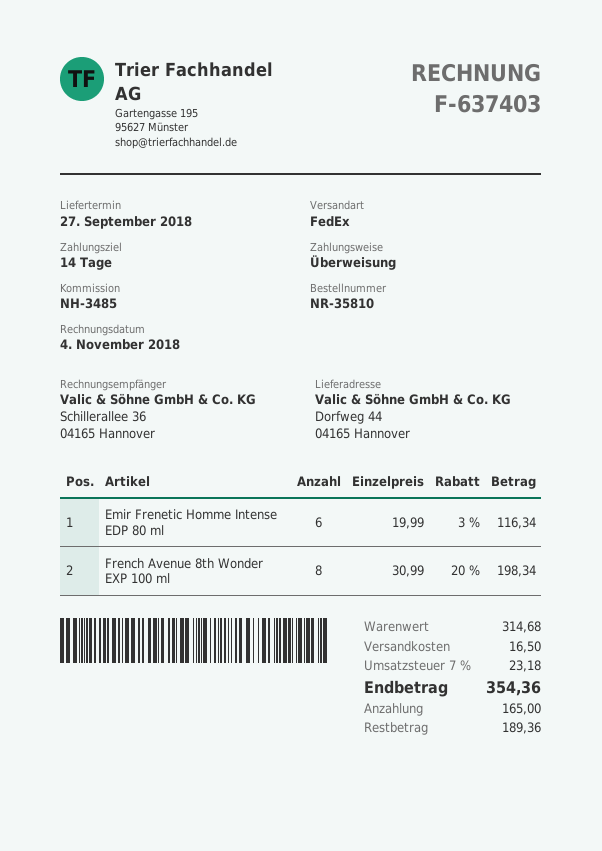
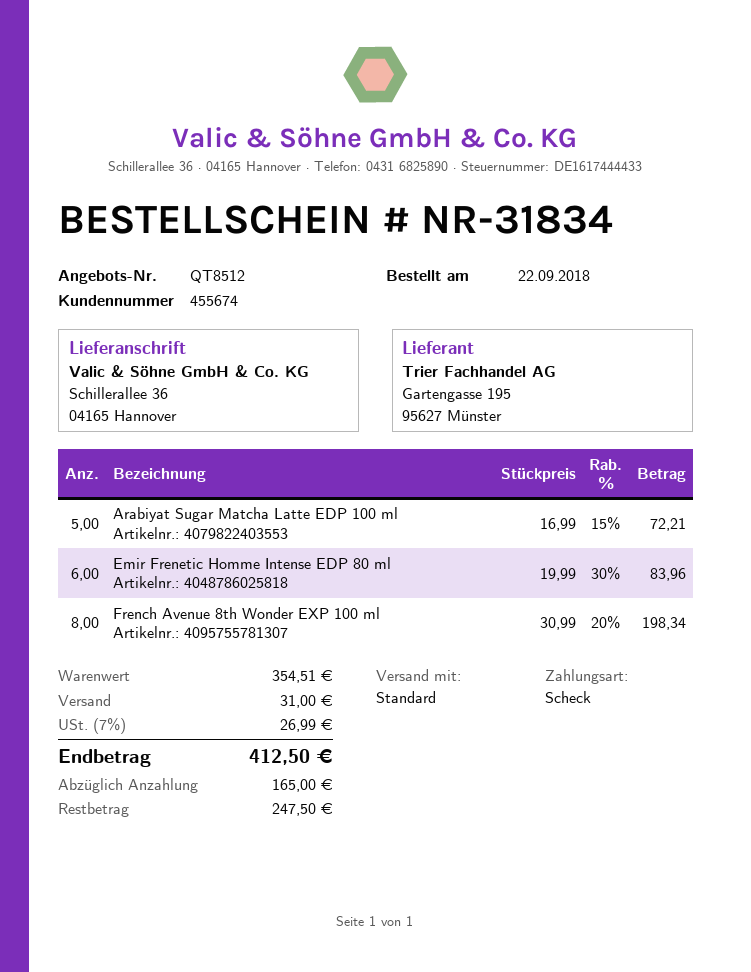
order number: NR-35810 -> NR-31834
payment method: bank transfer -> cheque
shipping method: FedEx -> standard
ship to: Dorfweg 44, 04165 Hannover -> Schillerallee 36, 04165 Hannover
Emir Frenetic Homme Intense EDP 80 ml: 6 x 19.99 - 3% = 116.34 -> 6 x 19.99 - 30% = 83.96
Arabiyat Sugar Matcha Latte EDP 100 ml: none -> 5 x 16.99 - 15% = 72.21
subtotal: 314.68 -> 354.51
shipping: 16.50 -> 31.00
tax: 7% = 23.18 -> 7% = 26.99
total: 354.36 -> 412.50
balance: 189.36 -> 247.50

